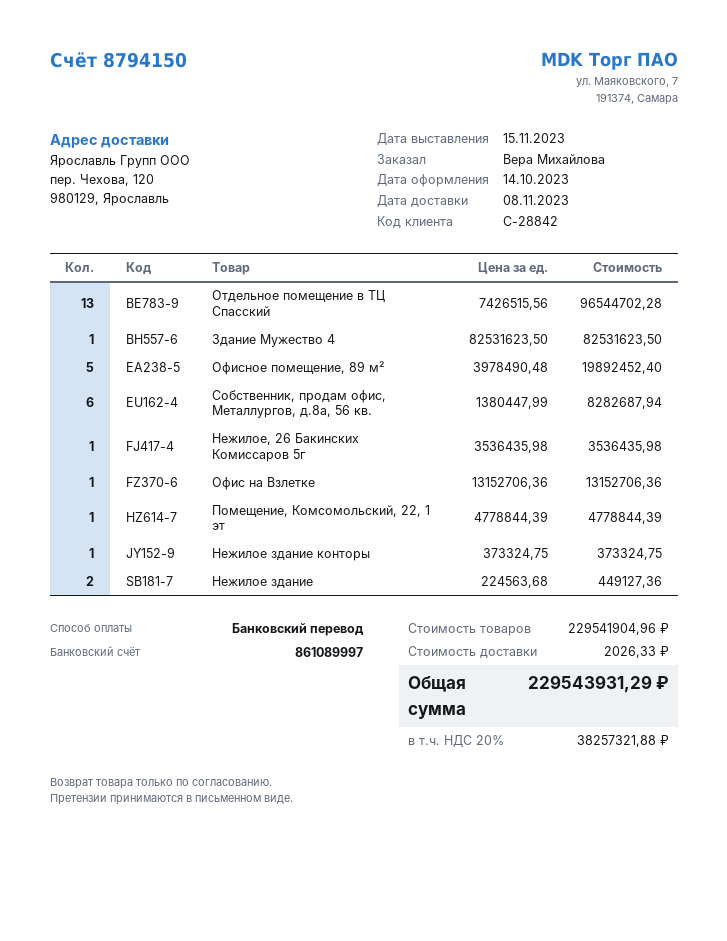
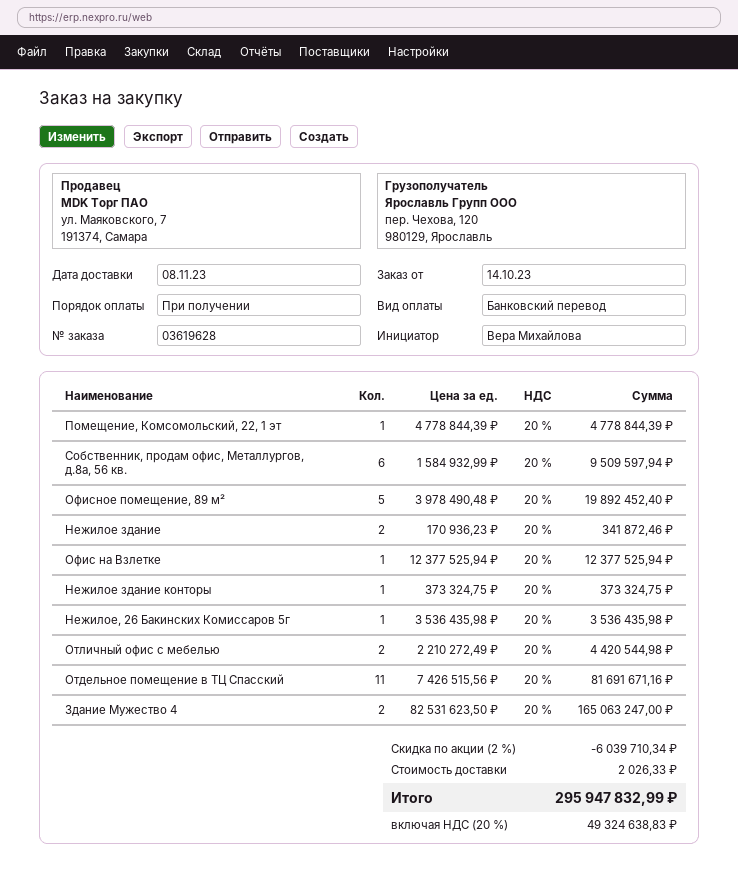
Отдельное помещение в ТЦ Спасский: 13 x 7426515.56 = 96544702.28 -> 11 x 7426515.56 = 81691671.16
Здание Мужество 4: 1 x 82531623.50 = 82531623.50 -> 2 x 82531623.50 = 165063247.00
Собственник, продам офис, Металлургов, д.8а, 56 кв.: 6 x 1380447.99 = 8282687.94 -> 6 x 1584932.99 = 9509597.94
Офис на Взлетке: 1 x 13152706.36 = 13152706.36 -> 1 x 12377525.94 = 12377525.94
Нежилое здание: 2 x 224563.68 = 449127.36 -> 2 x 170936.23 = 341872.46
Отличный офис с мебелью: none -> 2 x 2210272.49 = 4420544.98
discount: none -> 2% = 6039710.34
tax: 20% = 38257321.88 -> 20% = 49324638.83
total: 229543931.29 -> 295947832.99

